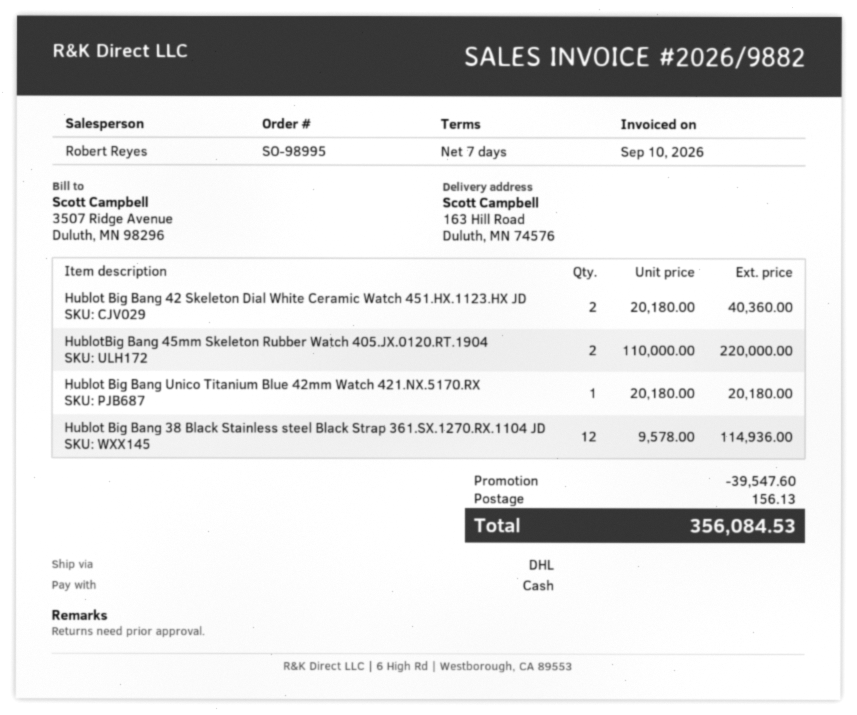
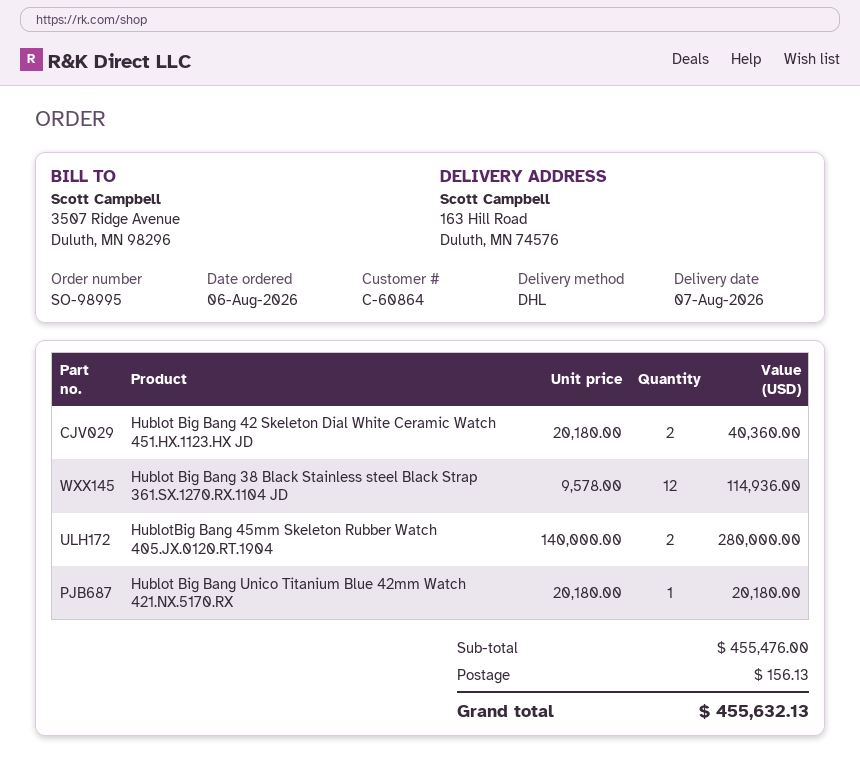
HublotBig Bang 45mm Skeleton Rubber Watch 405.JX.0120.RT.1904: 2 x 110000.00 = 220000.00 -> 2 x 140000.00 = 280000.00
discount: 39547.60 -> none
total: 356084.53 -> 455632.13

